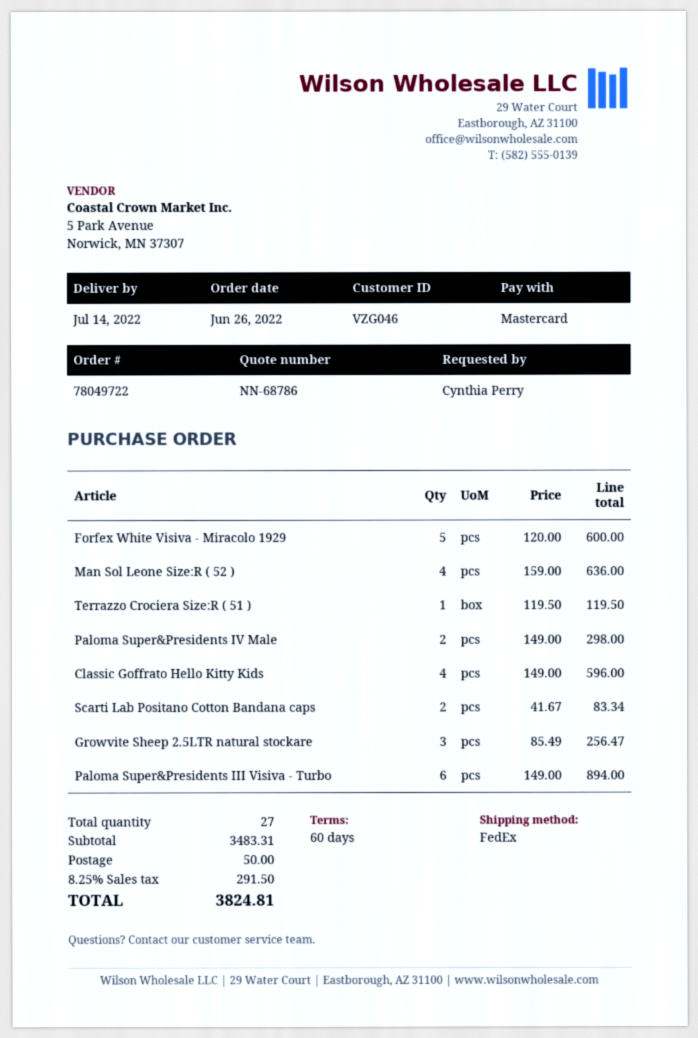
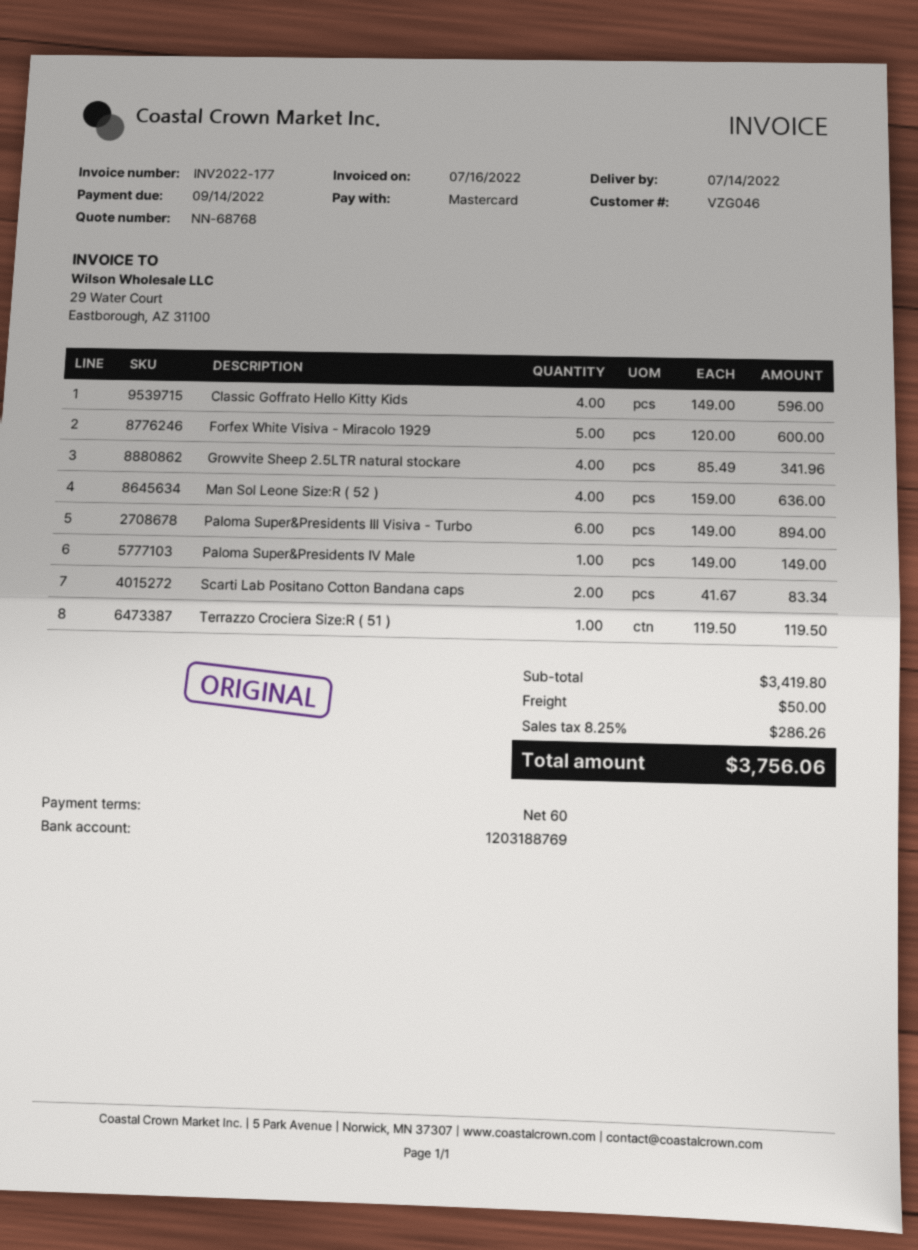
quote number: NN-68786 -> NN-68768
Paloma Super&Presidents IV Male: 2 x 149.00 = 298.00 -> 1 x 149.00 = 149.00
Growvite Sheep 2.5LTR natural stockare: 3 x 85.49 = 256.47 -> 4 x 85.49 = 341.96
subtotal: 3483.31 -> 3419.80
tax: 8.25% = 291.50 -> 8.25% = 286.26
total: 3824.81 -> 3756.06

